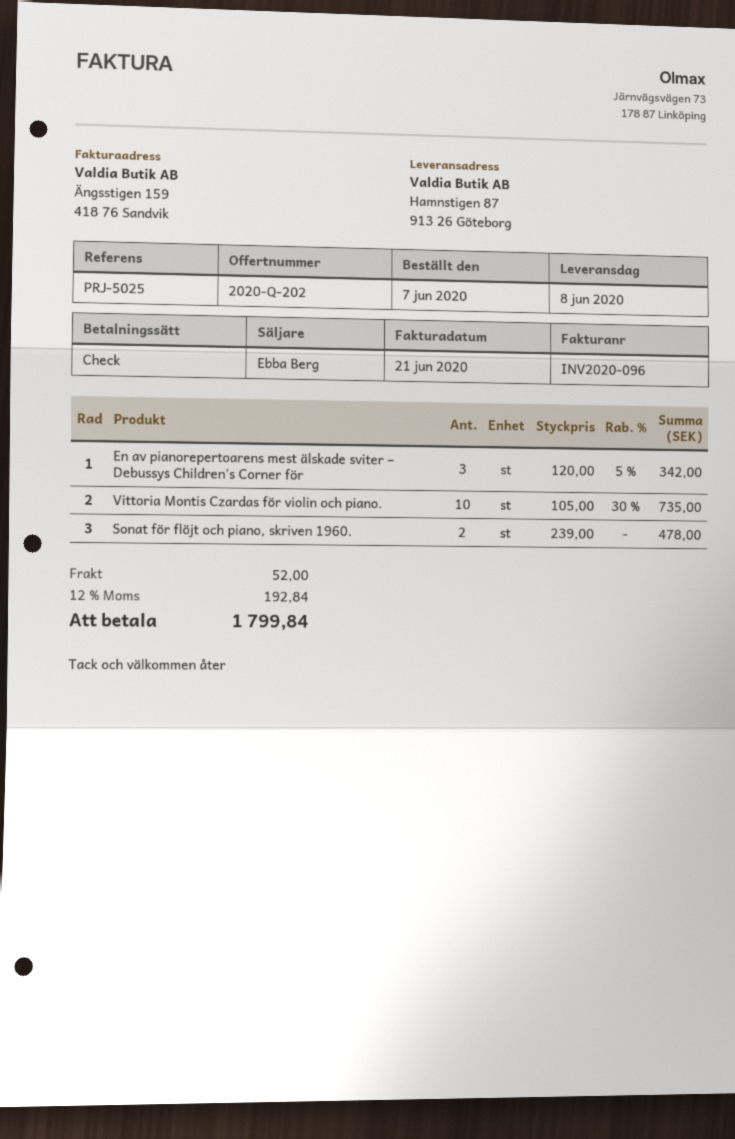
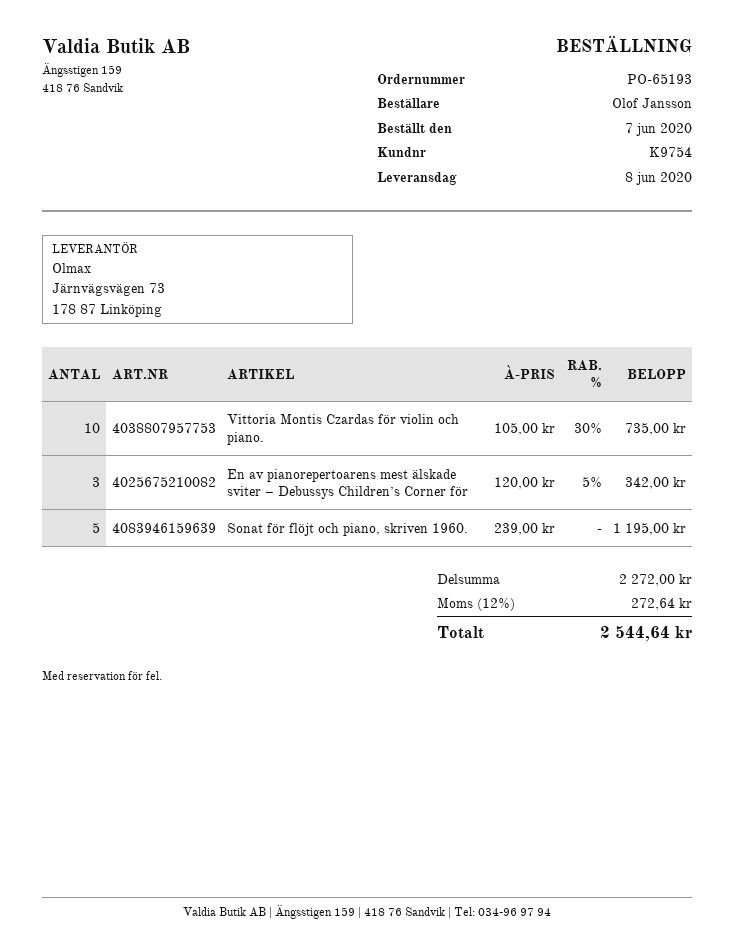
Sonat för flöjt och piano, skriven 1960.: 2 x 239.00 = 478.00 -> 5 x 239.00 = 1195.00
shipping: 52.00 -> none
tax: 12% = 192.84 -> 12% = 272.64
total: 1799.84 -> 2544.64

